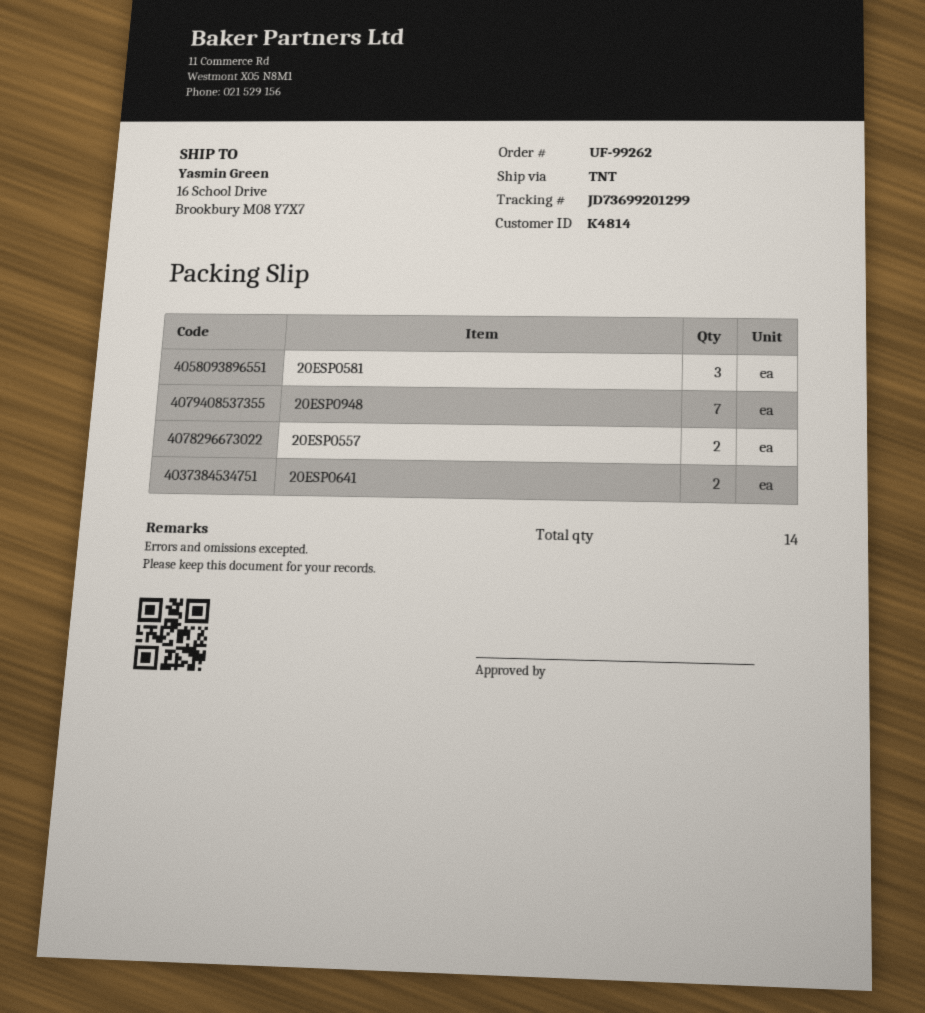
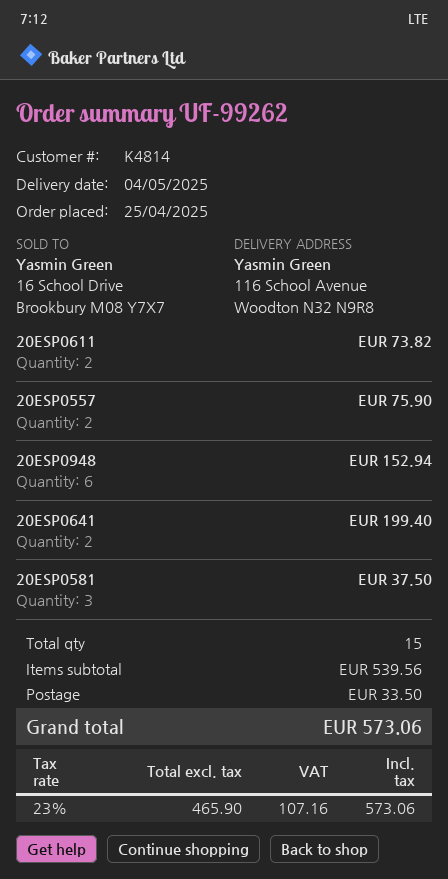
ship to: 16 School Drive, Brookbury M08 Y7X7 -> 116 School Avenue, Woodton N32 N9R8
20ESP0948: 7 -> 6
20ESP0611: none -> 2
total quantity: 14 -> 15

